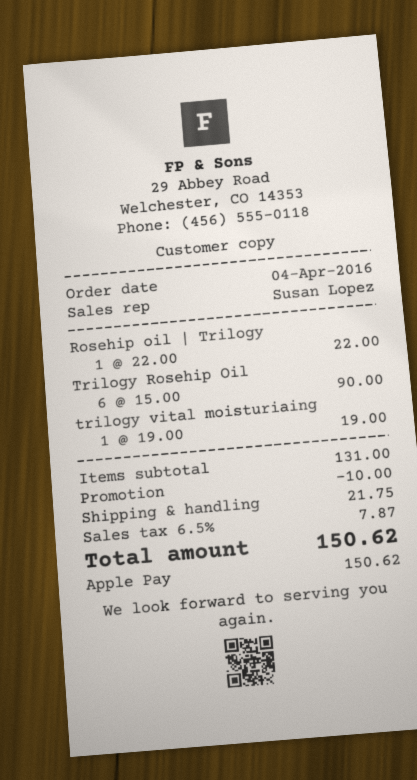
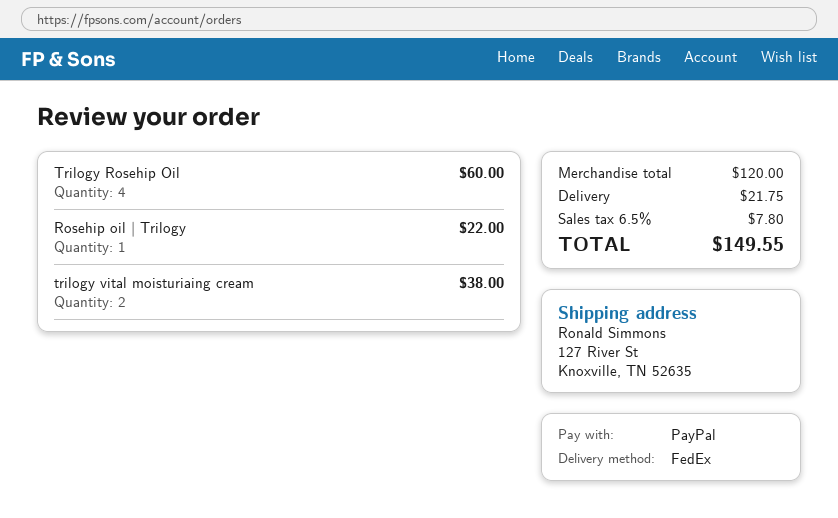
payment method: Apple Pay -> PayPal
Trilogy Rosehip Oil: 6 for 90.00 -> 4 for 60.00
trilogy vital moisturiaing: 1 for 19.00 -> 2 for 38.00
subtotal: 131.00 -> 120.00
discount: 10.00 -> none
tax: 6.5% = 7.87 -> 6.5% = 7.80
total: 150.62 -> 149.55

